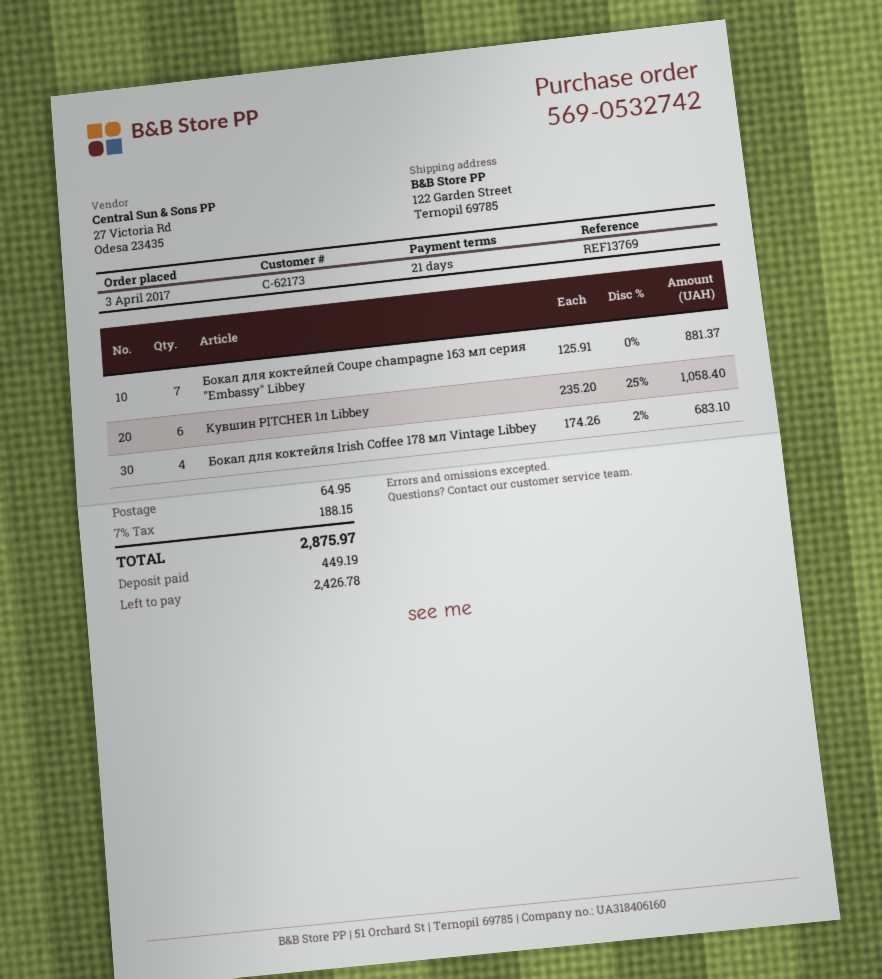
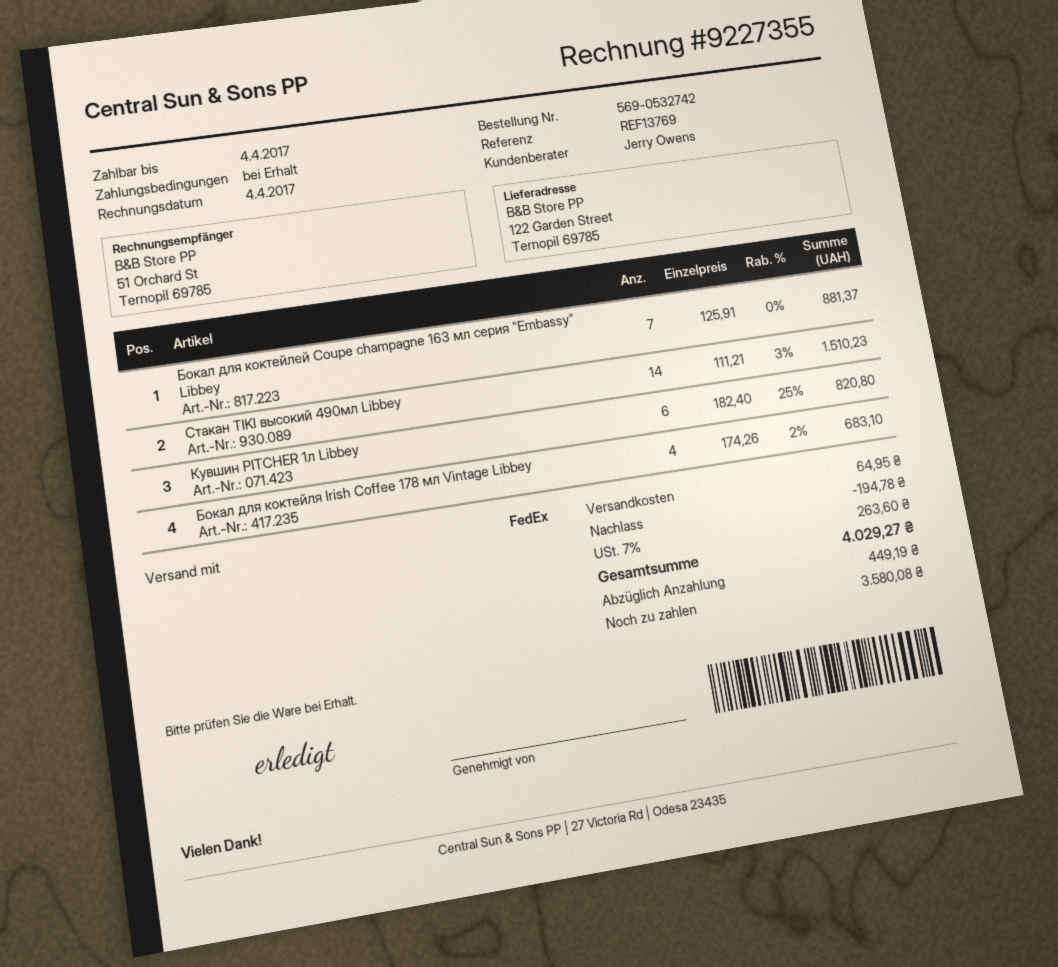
payment terms: 21 days -> on receipt
Кувшин PITCHER 1л Libbey: 6 x 235.20 - 25% = 1058.40 -> 6 x 182.40 - 25% = 820.80
Стакан TIKI высокий 490мл Libbey: none -> 14 x 111.21 - 3% = 1510.23
discount: none -> 194.78
tax: 7% = 188.15 -> 7% = 263.60
total: 2875.97 -> 4029.27
balance: 2426.78 -> 3580.08

